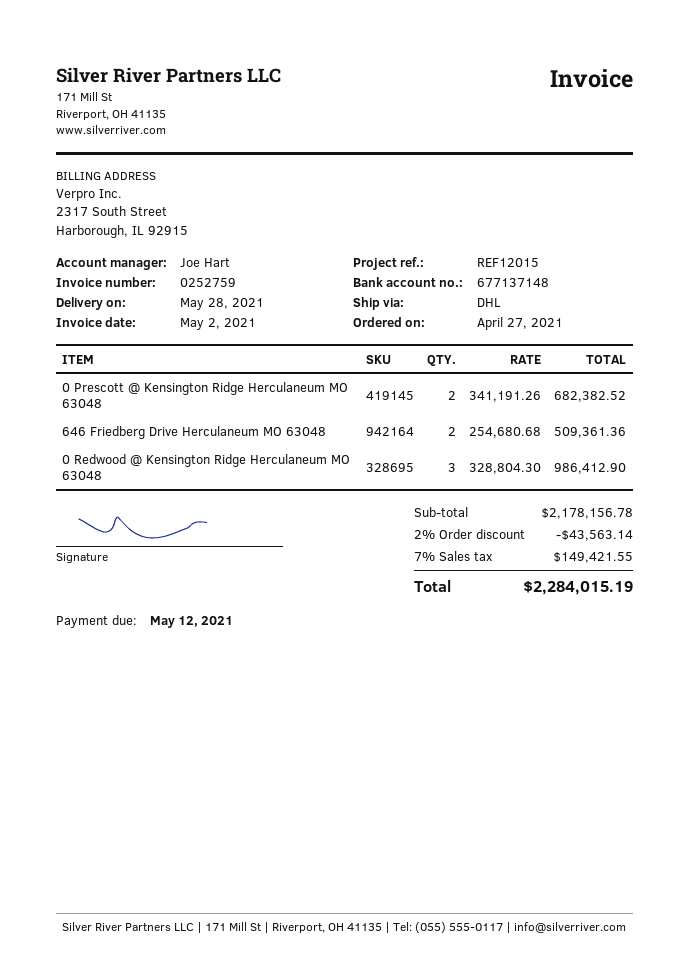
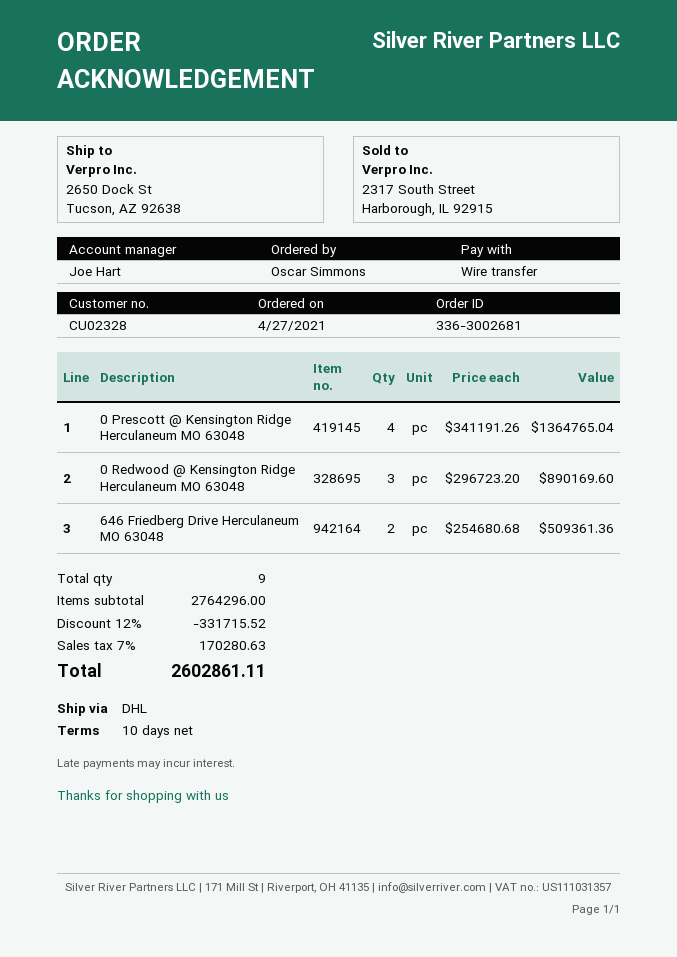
0 Prescott @ Kensington Ridge Herculaneum MO 63048: 2 x 341191.26 = 682382.52 -> 4 x 341191.26 = 1364765.04
0 Redwood @ Kensington Ridge Herculaneum MO 63048: 3 x 328804.30 = 986412.90 -> 3 x 296723.20 = 890169.60
subtotal: 2178156.78 -> 2764296.00
discount: 2% = 43563.14 -> 12% = 331715.52
tax: 7% = 149421.55 -> 7% = 170280.63
total: 2284015.19 -> 2602861.11

